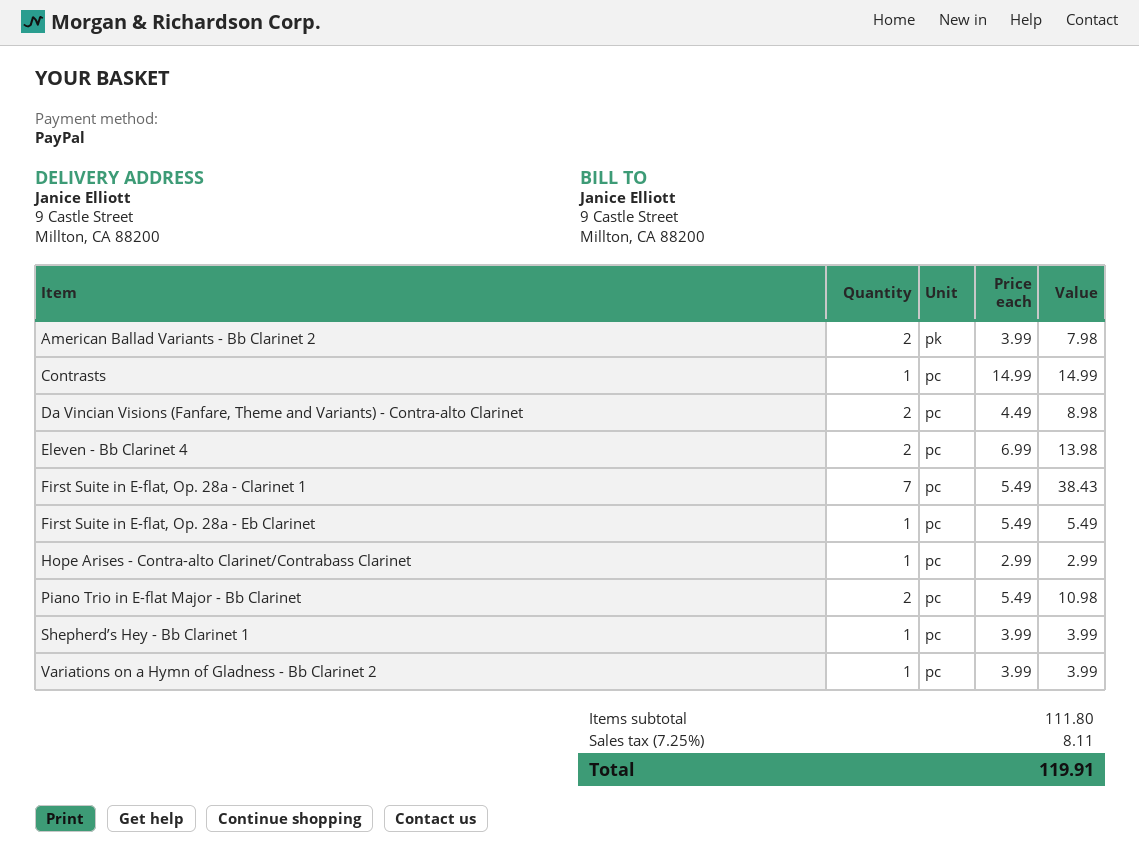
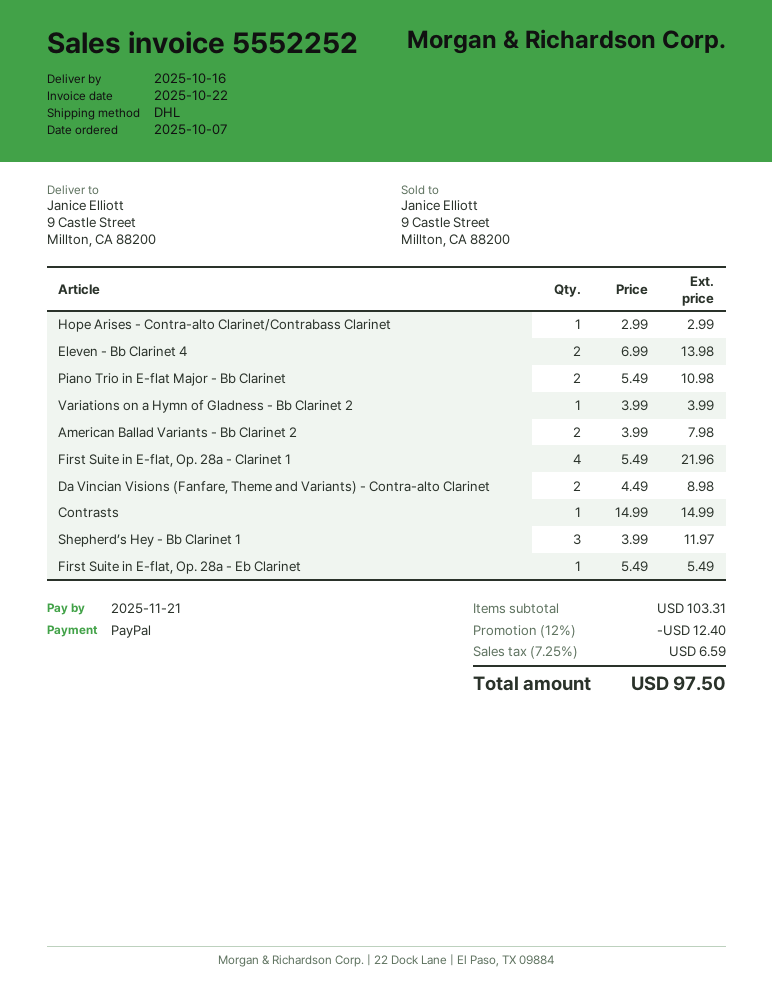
First Suite in E-flat, Op. 28a - Clarinet 1: 7 x 5.49 = 38.43 -> 4 x 5.49 = 21.96
Shepherd’s Hey - Bb Clarinet 1: 1 x 3.99 = 3.99 -> 3 x 3.99 = 11.97
subtotal: 111.80 -> 103.31
discount: none -> 12% = 12.40
tax: 7.25% = 8.11 -> 7.25% = 6.59
total: 119.91 -> 97.50

